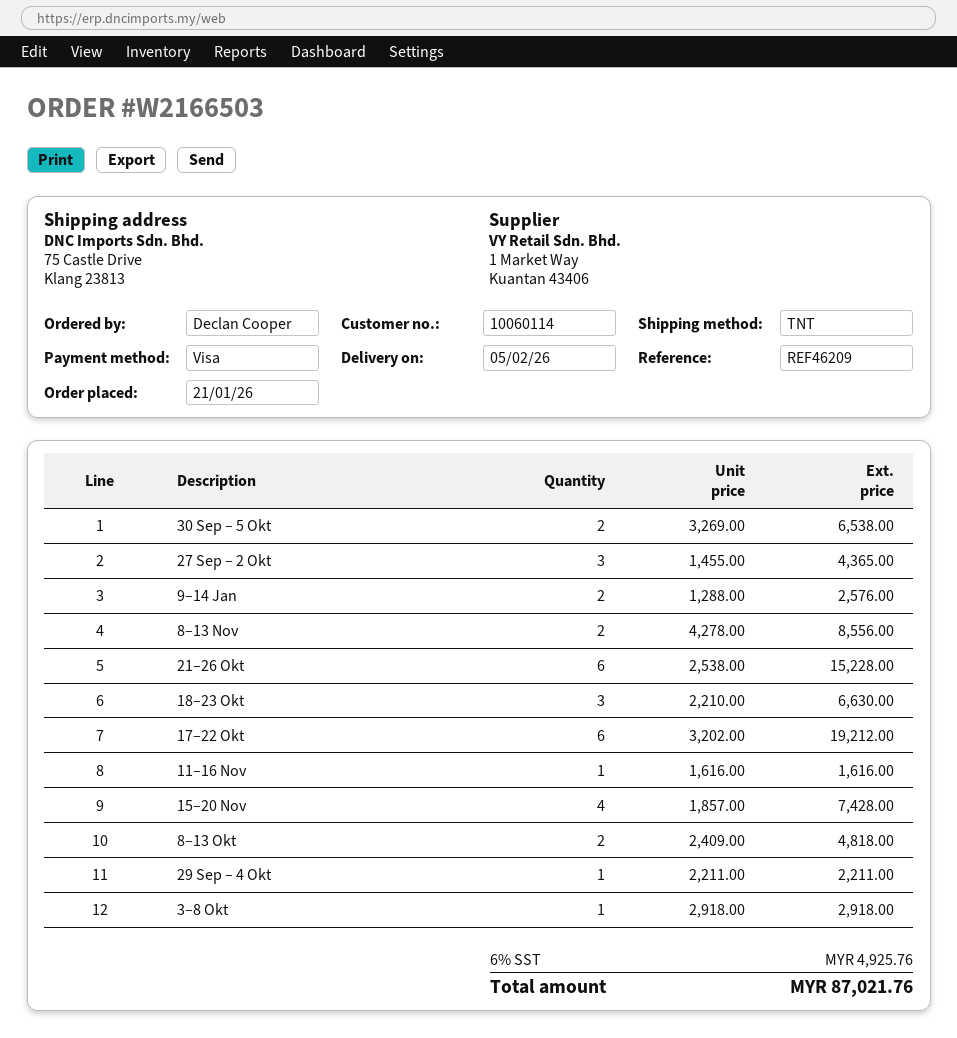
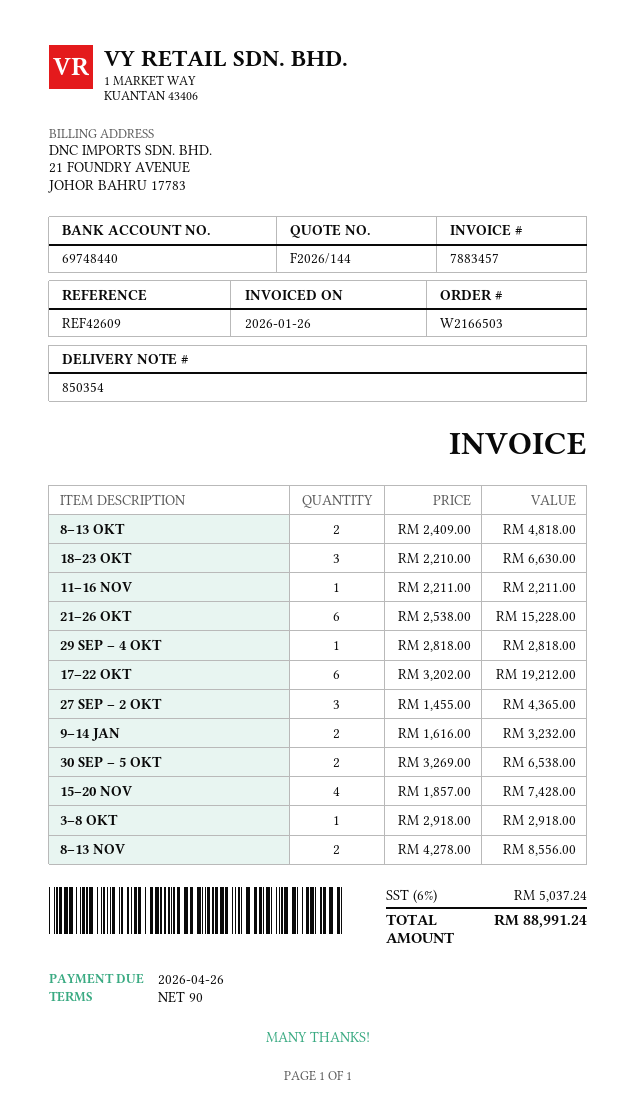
reference: REF46209 -> REF42609
9–14 Jan: 2 x 1288.00 = 2576.00 -> 2 x 1616.00 = 3232.00
11–16 Nov: 1 x 1616.00 = 1616.00 -> 1 x 2211.00 = 2211.00
29 Sep – 4 Okt: 1 x 2211.00 = 2211.00 -> 1 x 2818.00 = 2818.00
tax: 6% = 4925.76 -> 6% = 5037.24
total: 87021.76 -> 88991.24

